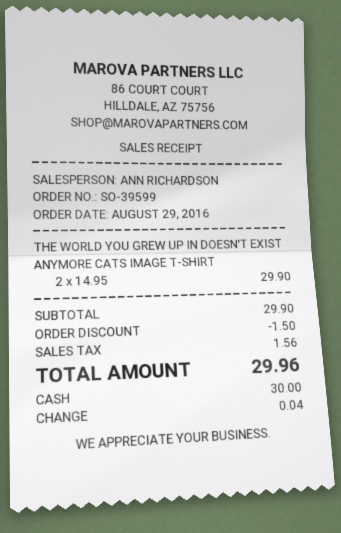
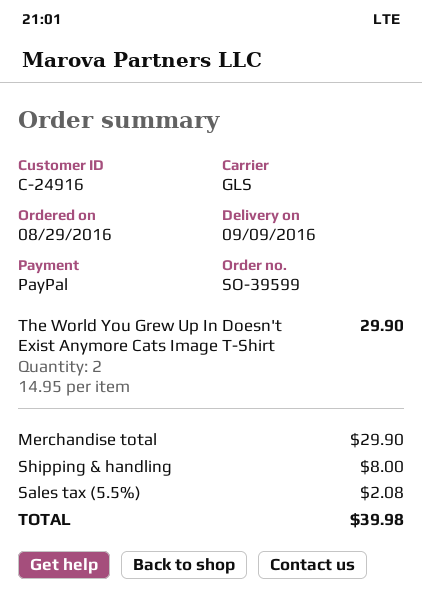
payment method: cash -> PayPal
discount: 1.50 -> none
shipping: none -> 8.00
tax: 1.56 -> 2.08
total: 29.96 -> 39.98

